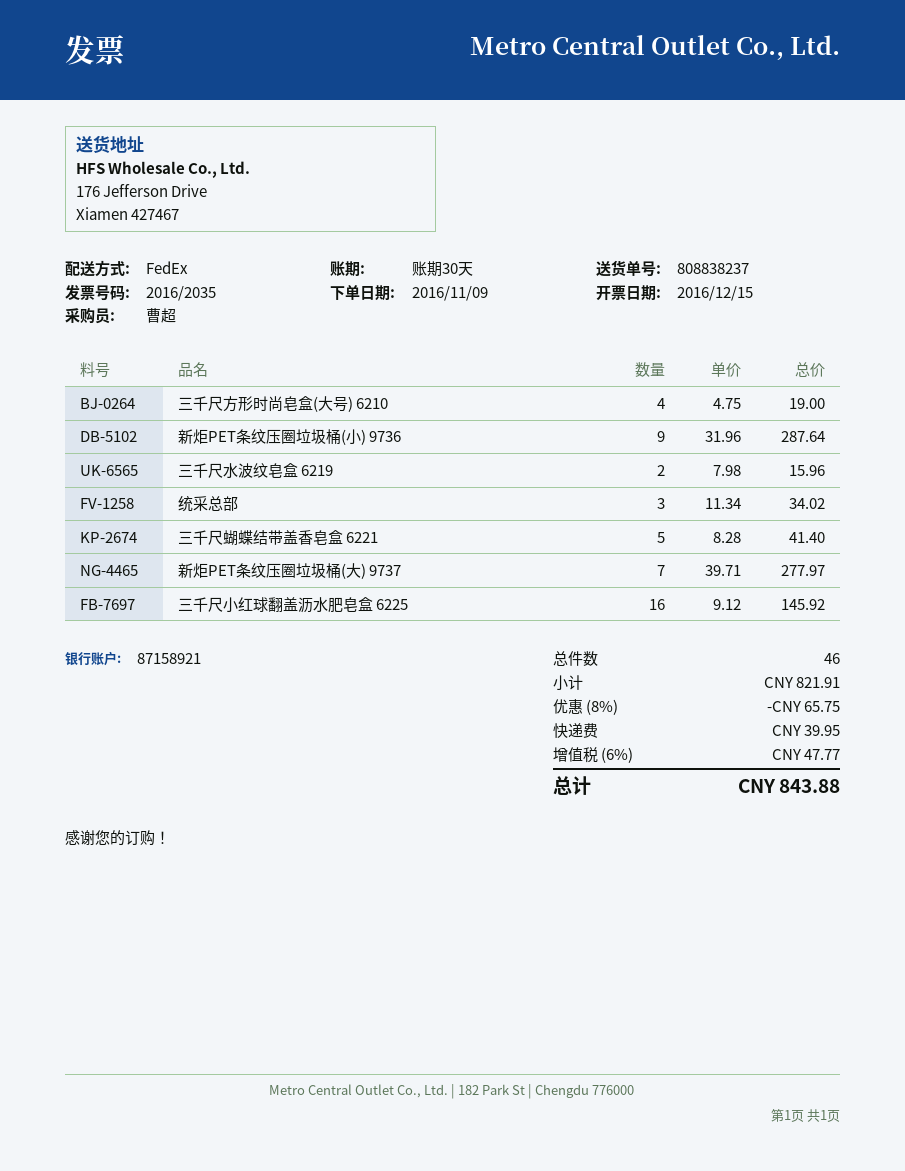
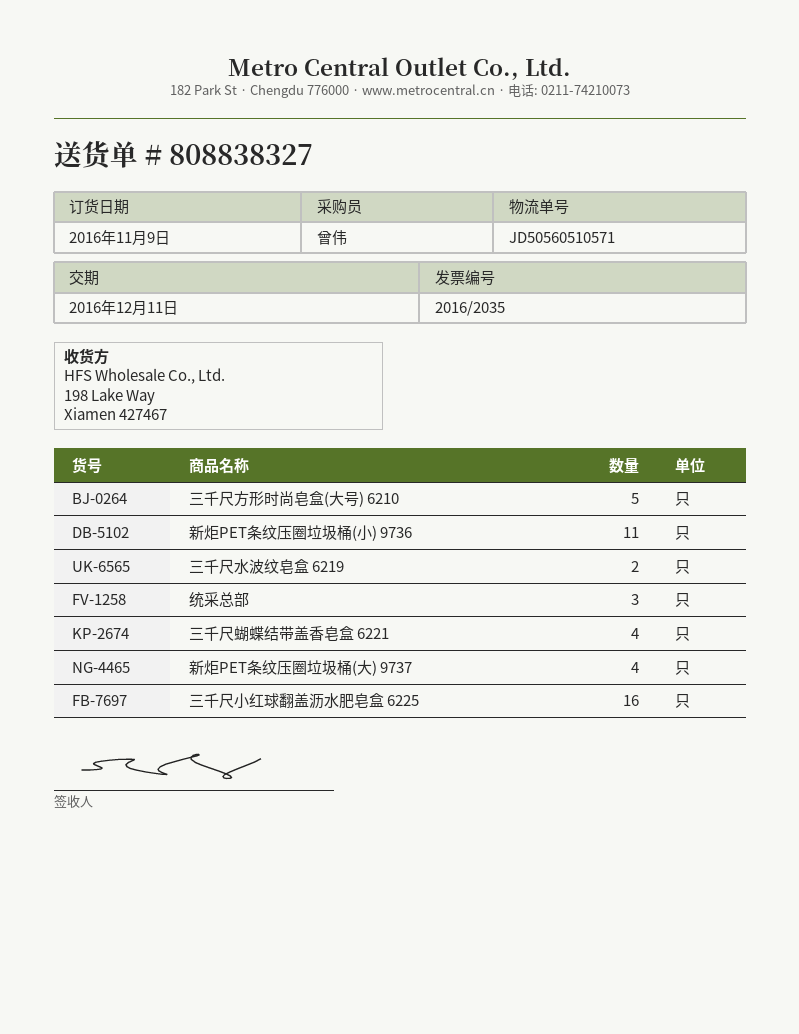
delivery note number: 808838237 -> 808838327
ordered by: 曹超 -> 曾伟
ship to: 176 Jefferson Drive, Xiamen 427467 -> 198 Lake Way, Xiamen 427467
三千尺方形时尚皂盒(大号) 6210: 4 -> 5
新炬PET条纹压圈垃圾桶(小) 9736: 9 -> 11
三千尺蝴蝶结带盖香皂盒 6221: 5 -> 4
新炬PET条纹压圈垃圾桶(大) 9737: 7 -> 4

